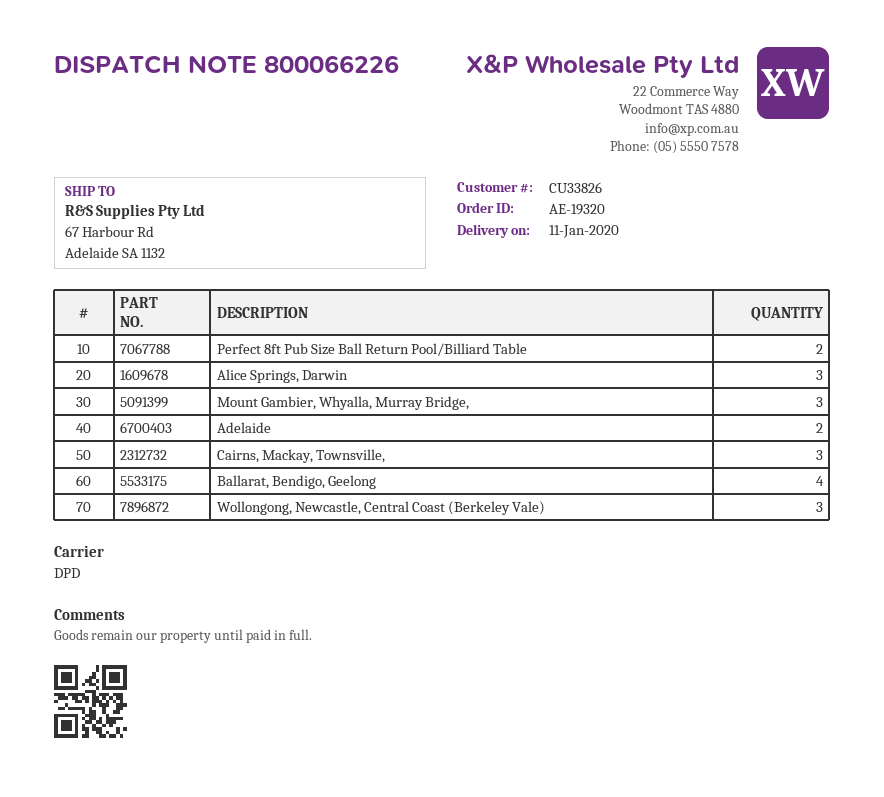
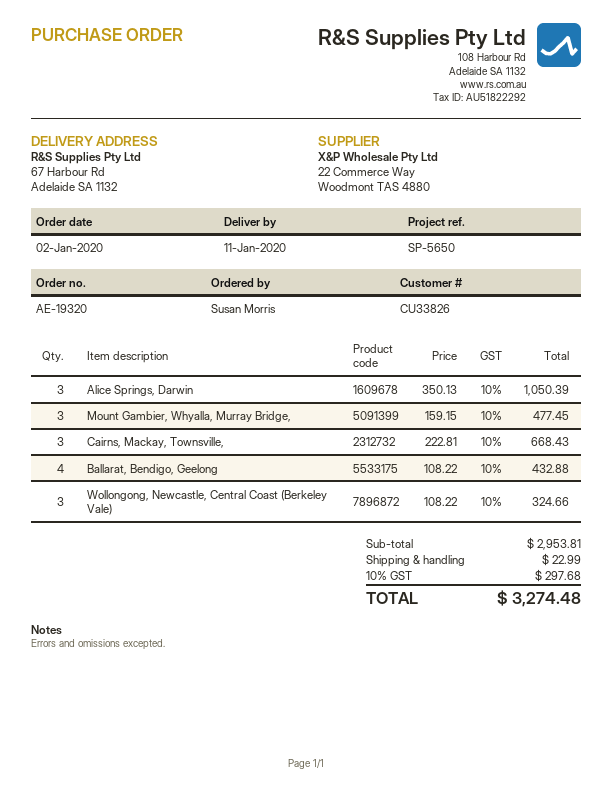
Perfect 8ft Pub Size Ball Return Pool/Billiard Table: 2 -> none
Adelaide: 2 -> none

